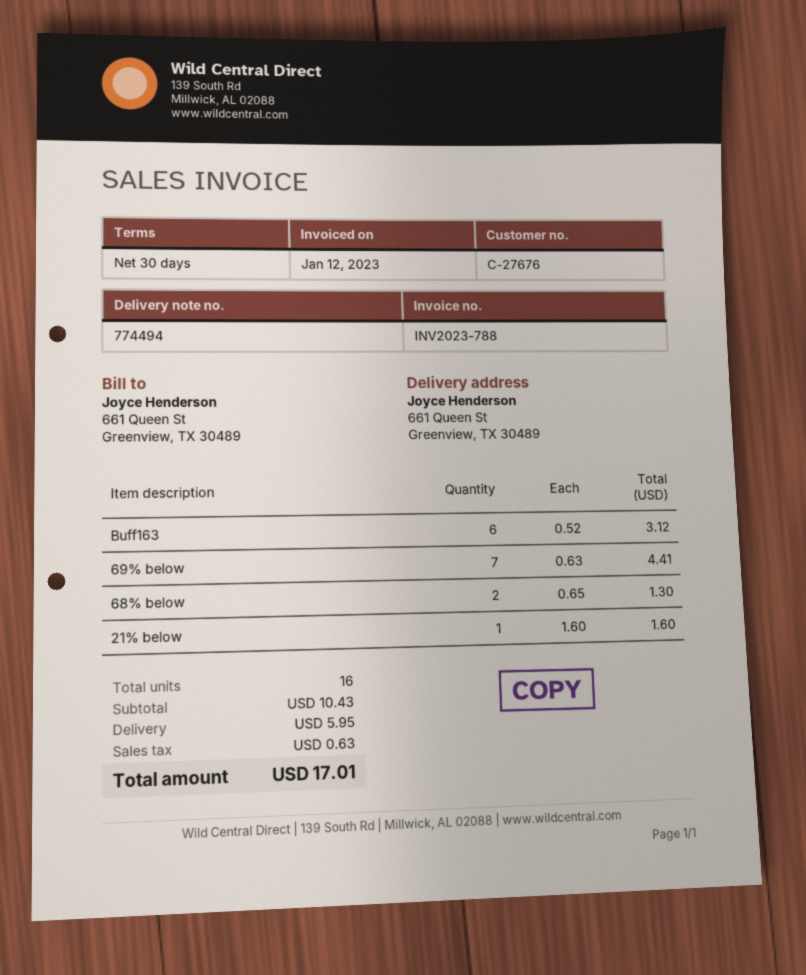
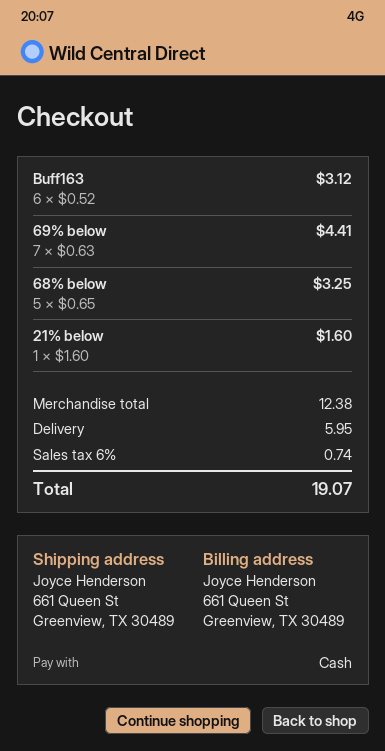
68% below: 2 x 0.65 = 1.30 -> 5 x 0.65 = 3.25
subtotal: 10.43 -> 12.38
tax: 0.63 -> 0.74
total: 17.01 -> 19.07

